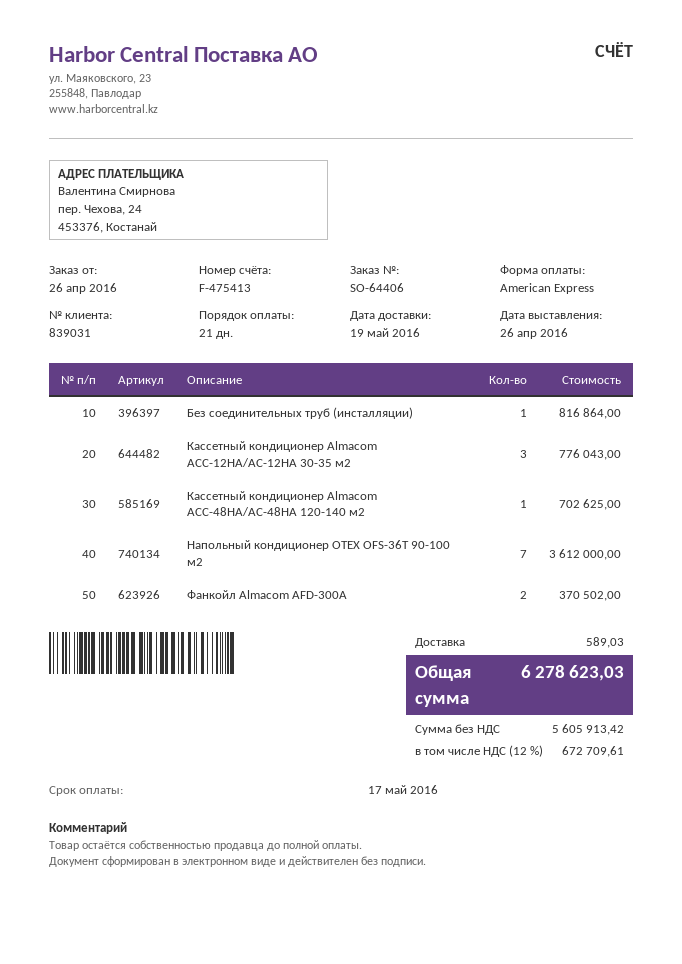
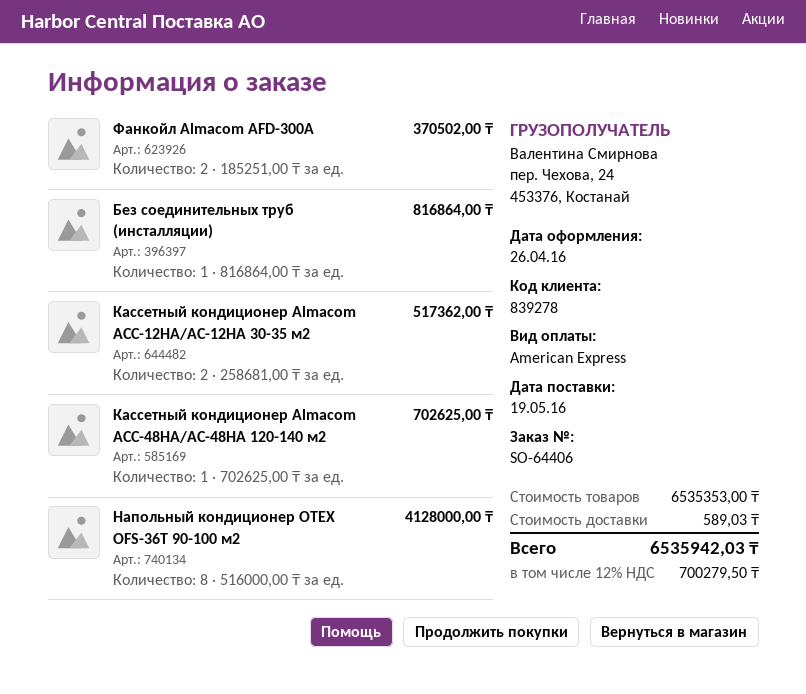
customer number: 839031 -> 839278
Кассетный кондиционер Almacom ACC-12HА/AC-12HA 30-35 м2: 3 for 776043.00 -> 2 for 517362.00
Напольный кондиционер OTEX OFS-36T 90-100 м2: 7 for 3612000.00 -> 8 for 4128000.00
tax: 12% = 672709.61 -> 12% = 700279.50
total: 6278623.03 -> 6535942.03

